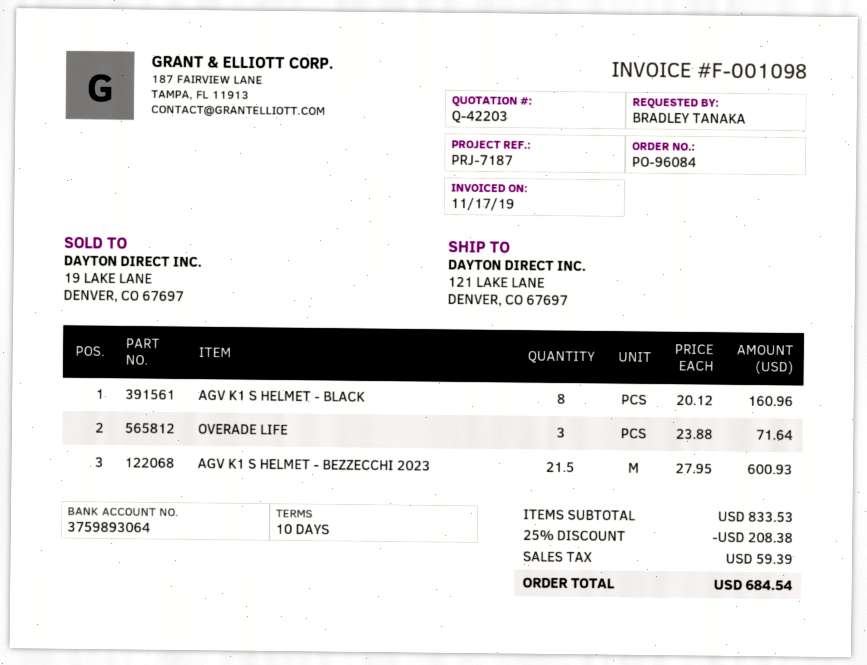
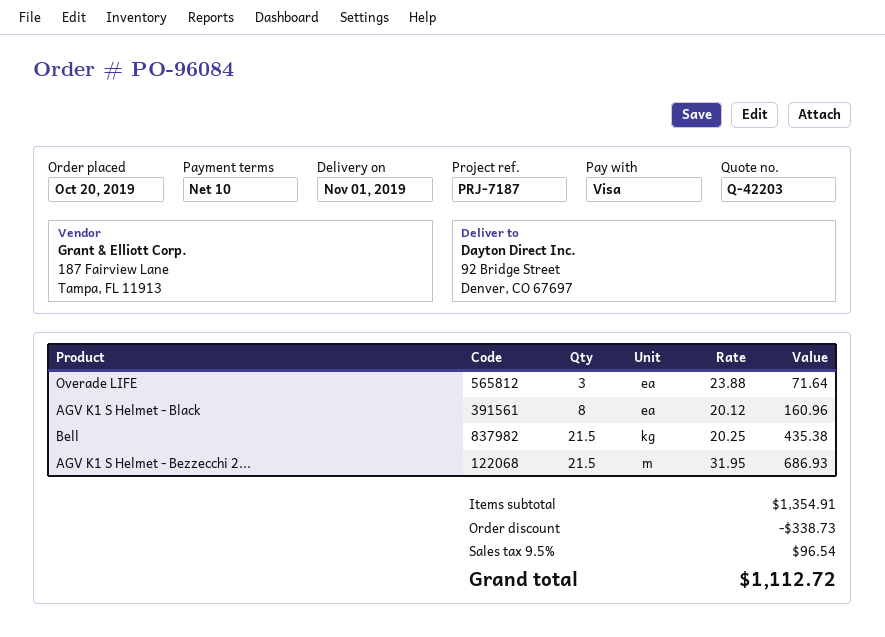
ship to: 121 LAKE LANE, DENVER, CO 67697 -> 92 Bridge Street, Denver, CO 67697
AGV K1 S HELMET - BEZZECCHI 2023: 21.5 x 27.95 = 600.93 -> 21.5 x 31.95 = 686.93
Bell: none -> 21.5 x 20.25 = 435.38
subtotal: 833.53 -> 1354.91
discount: 208.38 -> 338.73
tax: 59.39 -> 96.54
total: 684.54 -> 1112.72

